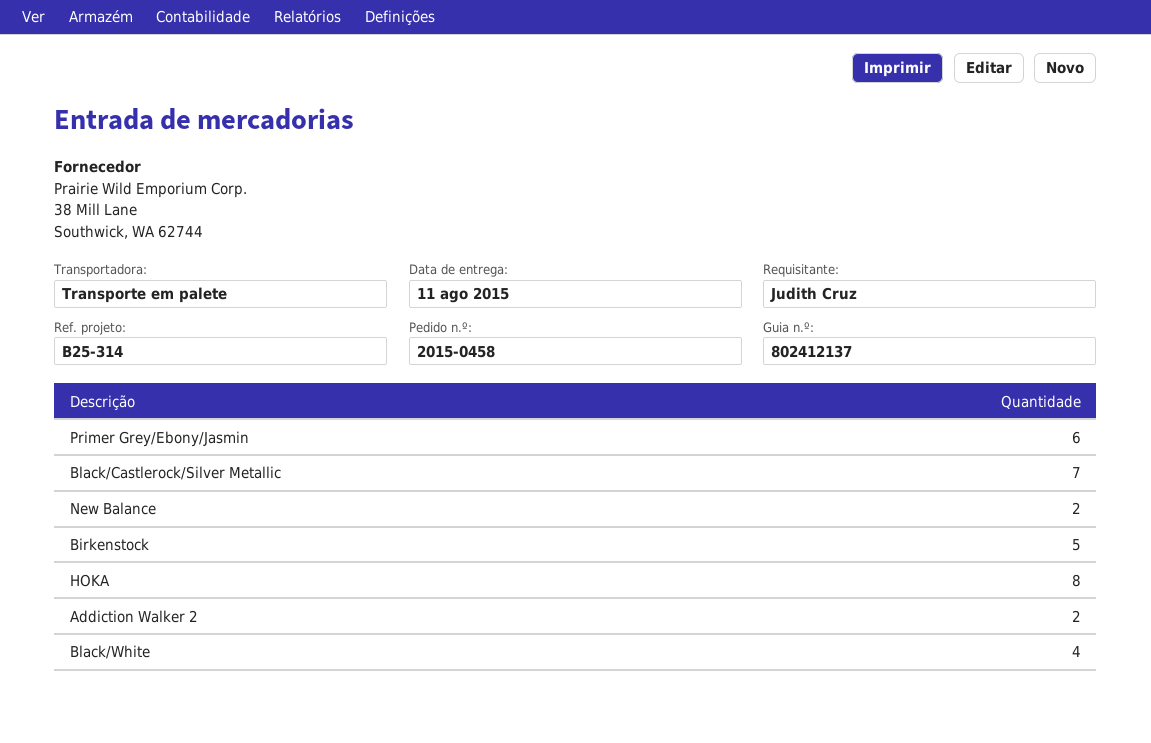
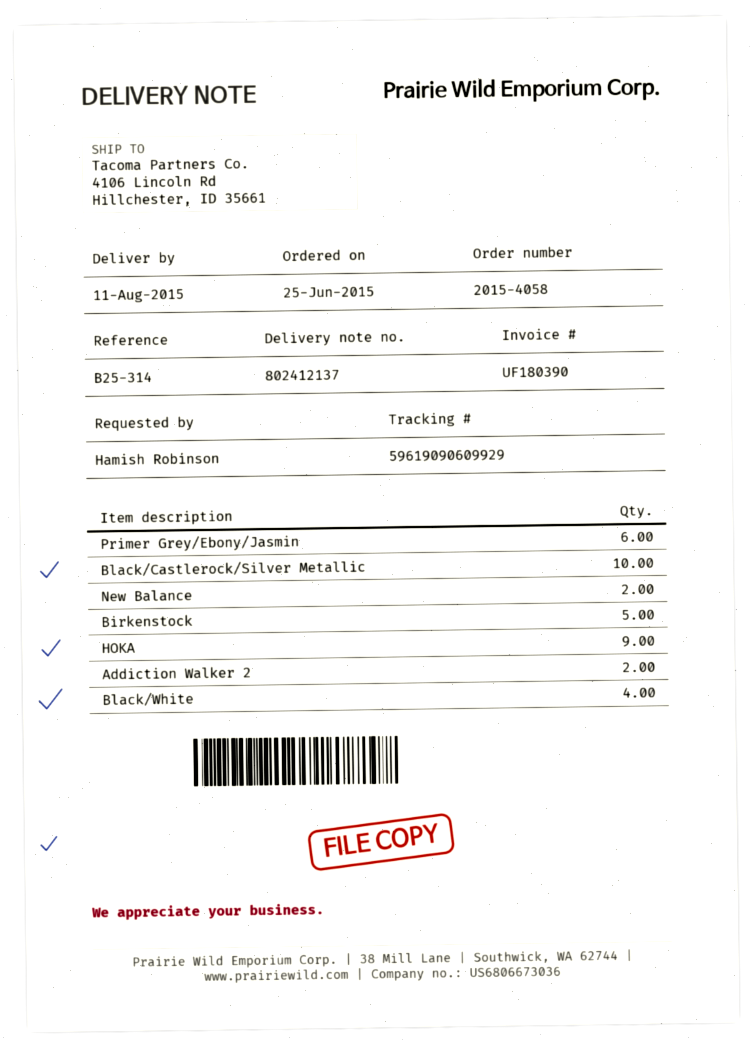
order number: 2015-0458 -> 2015-4058
ordered by: Judith Cruz -> Hamish Robinson
Black/Castlerock/Silver Metallic: 7 -> 10
HOKA: 8 -> 9

